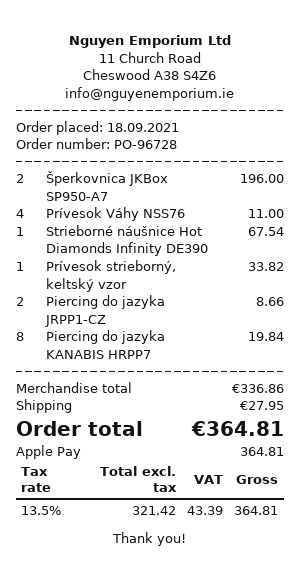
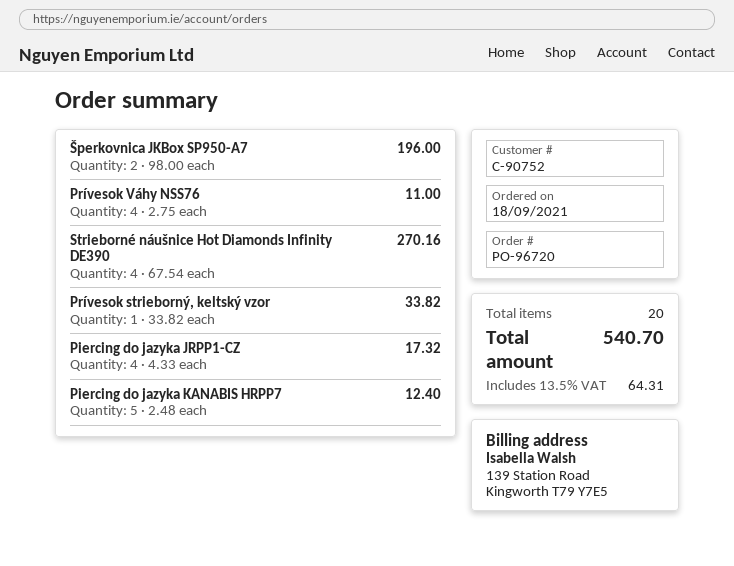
order number: PO-96728 -> PO-96720
Strieborné náušnice Hot Diamonds Infinity DE390: 1 for 67.54 -> 4 for 270.16
Piercing do jazyka JRPP1-CZ: 2 for 8.66 -> 4 for 17.32
Piercing do jazyka KANABIS HRPP7: 8 for 19.84 -> 5 for 12.40
shipping: 27.95 -> none
tax: 13.5% = 43.39 -> 13.5% = 64.31
total: 364.81 -> 540.70

